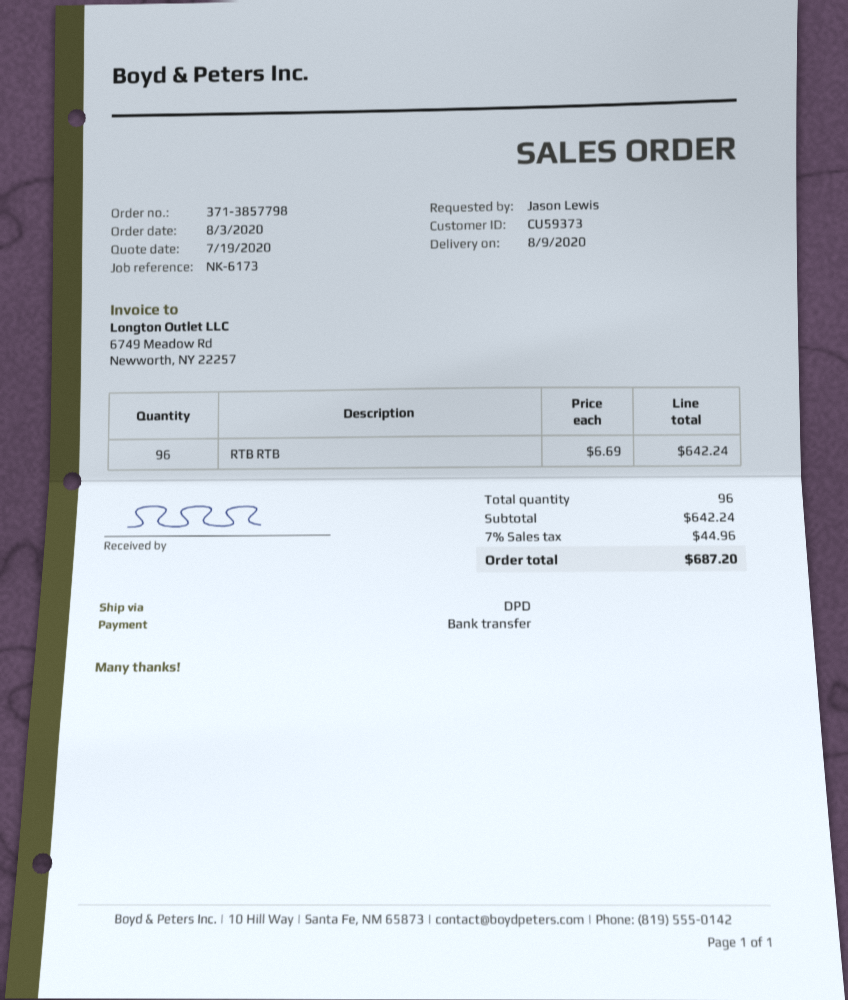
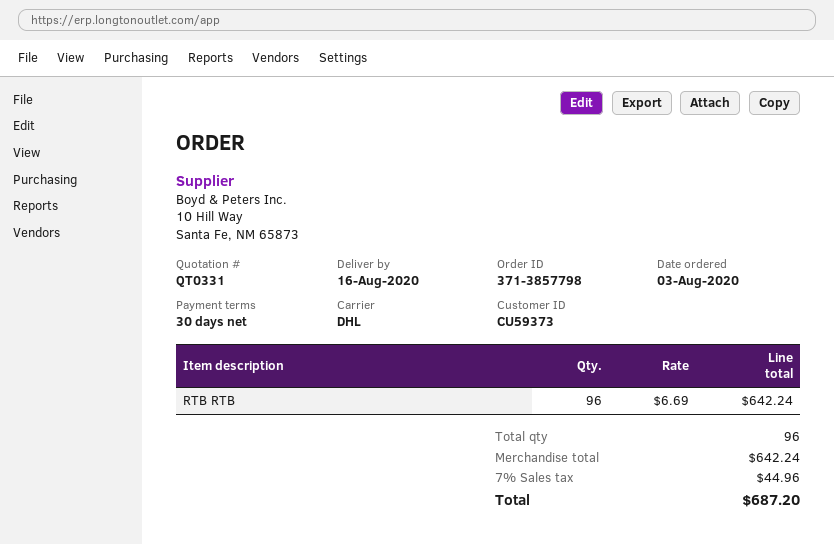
delivery date: 2020-08-09 -> 2020-08-16
shipping method: DPD -> DHL

